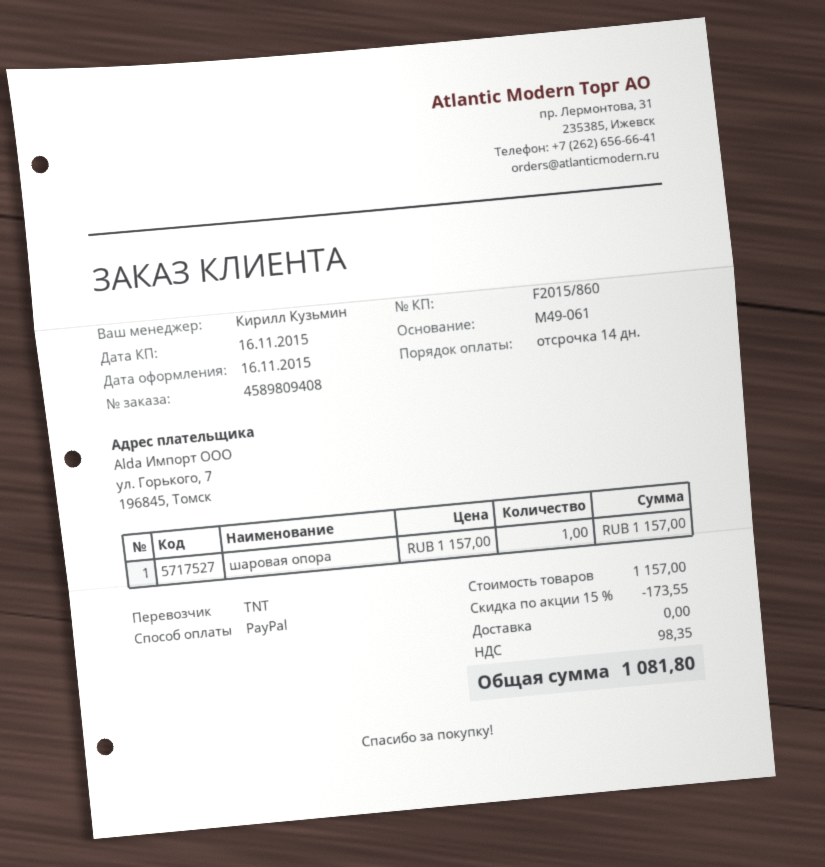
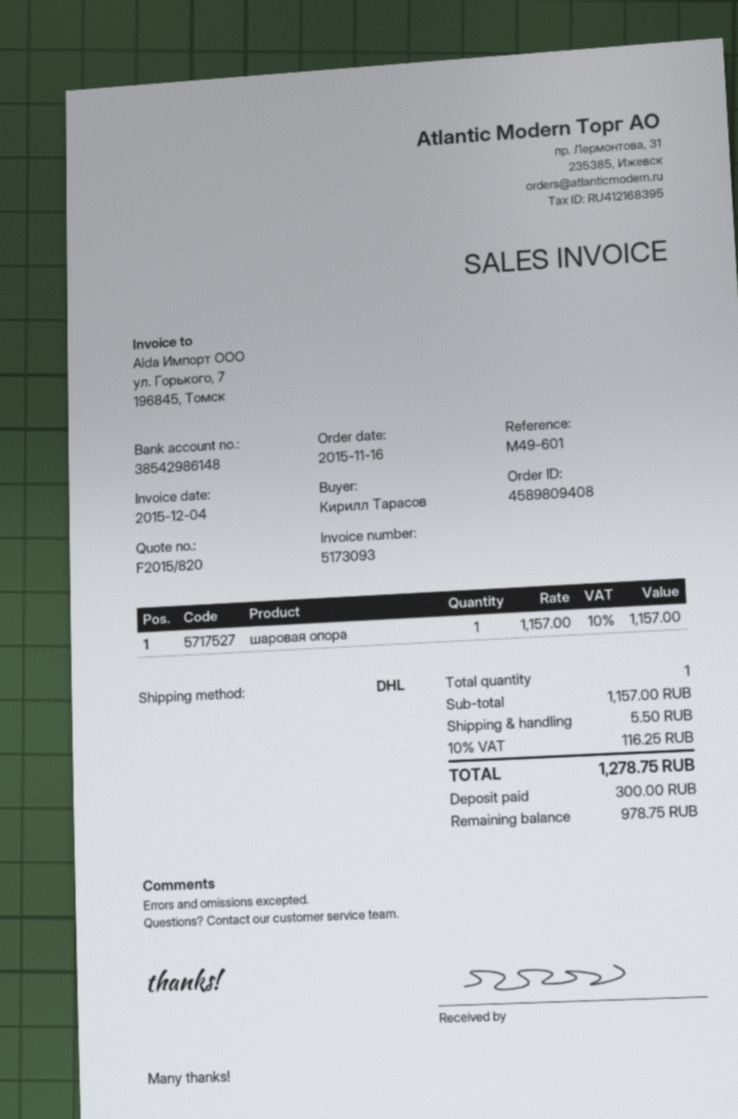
quote number: F2015/860 -> F2015/820
reference: M49-061 -> M49-601
shipping method: TNT -> DHL
discount: 15% = 173.55 -> none
shipping: 0.00 -> 5.50
tax: 98.35 -> 116.25
total: 1081.80 -> 1278.75

